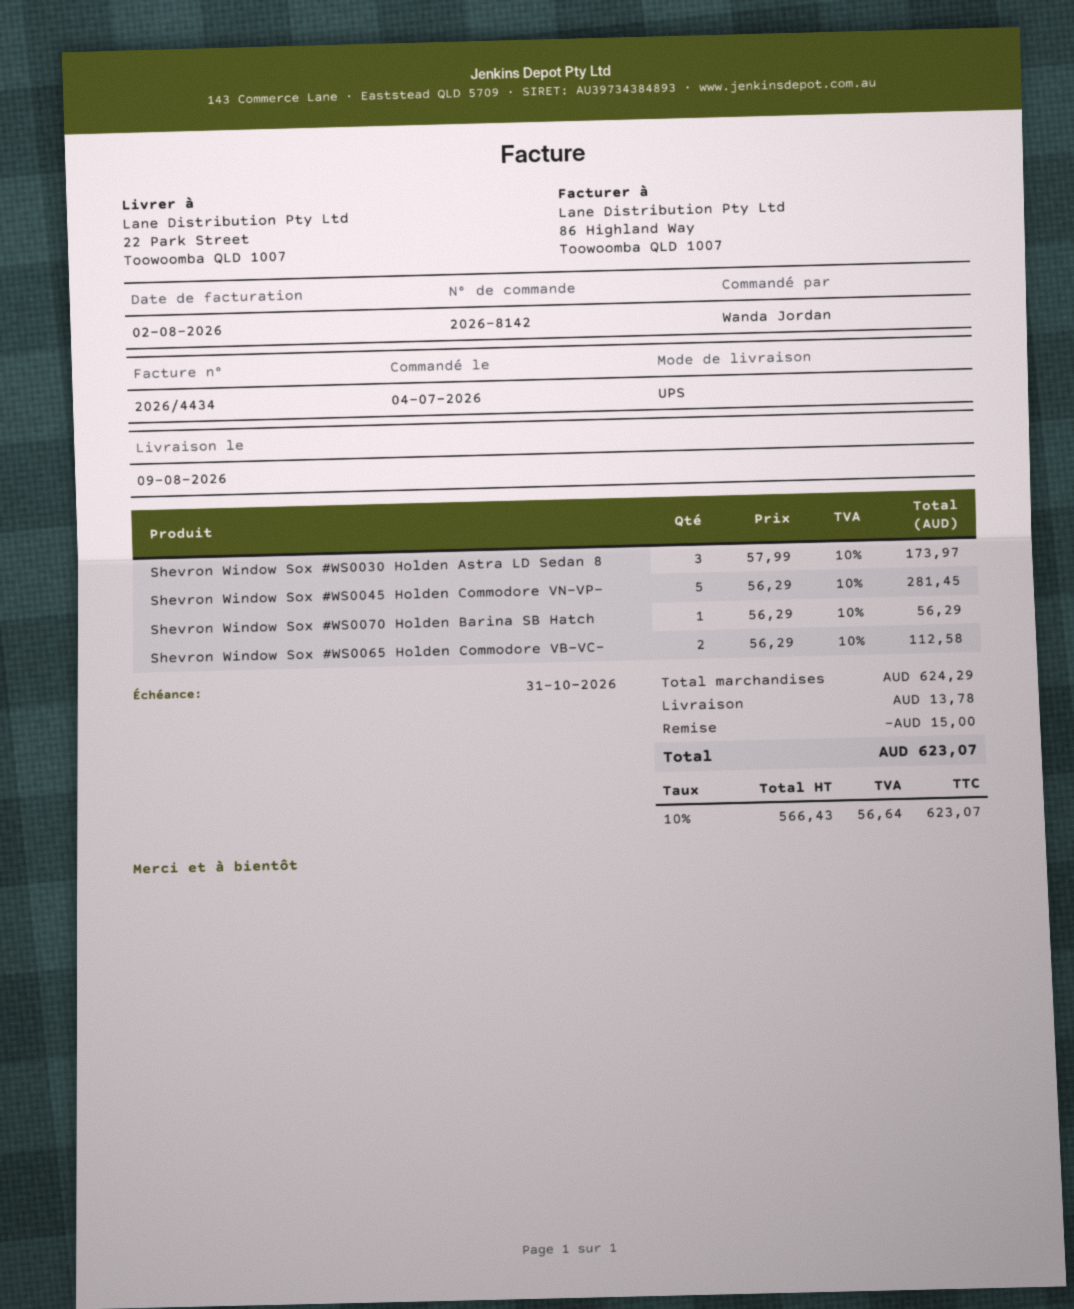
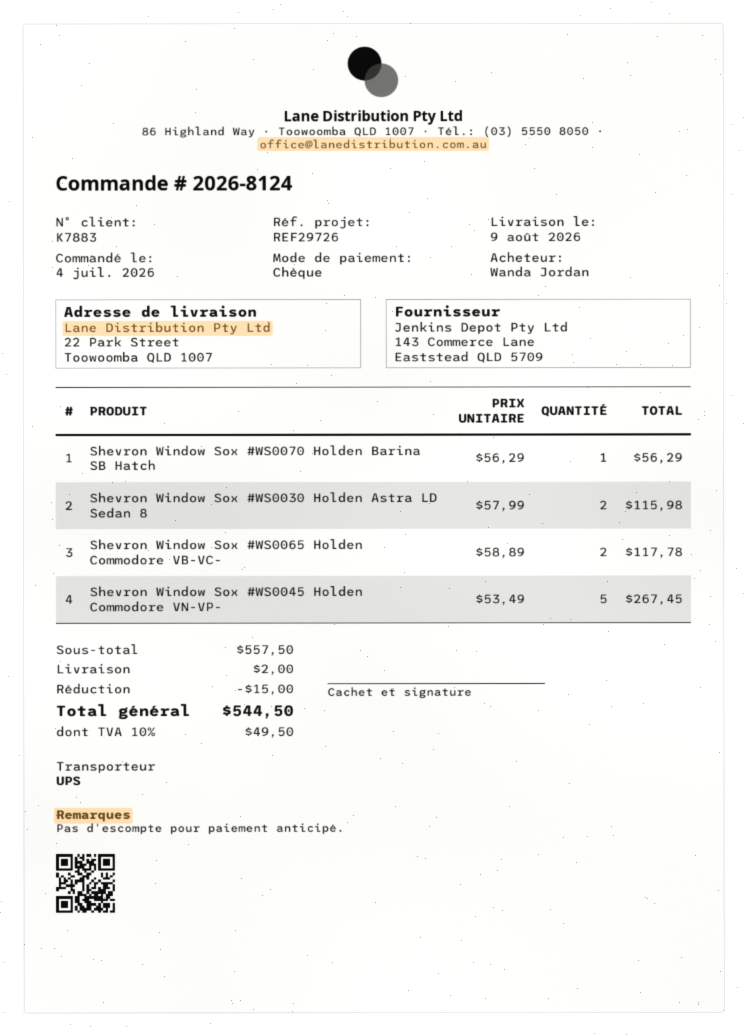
order number: 2026-8142 -> 2026-8124
Shevron Window Sox #WS0030 Holden Astra LD Sedan 8: 3 x 57.99 = 173.97 -> 2 x 57.99 = 115.98
Shevron Window Sox #WS0045 Holden Commodore VN-VP-: 5 x 56.29 = 281.45 -> 5 x 53.49 = 267.45
Shevron Window Sox #WS0065 Holden Commodore VB-VC-: 2 x 56.29 = 112.58 -> 2 x 58.89 = 117.78
subtotal: 624.29 -> 557.50
shipping: 13.78 -> 2.00
tax: 10% = 56.64 -> 10% = 49.50
total: 623.07 -> 544.50

